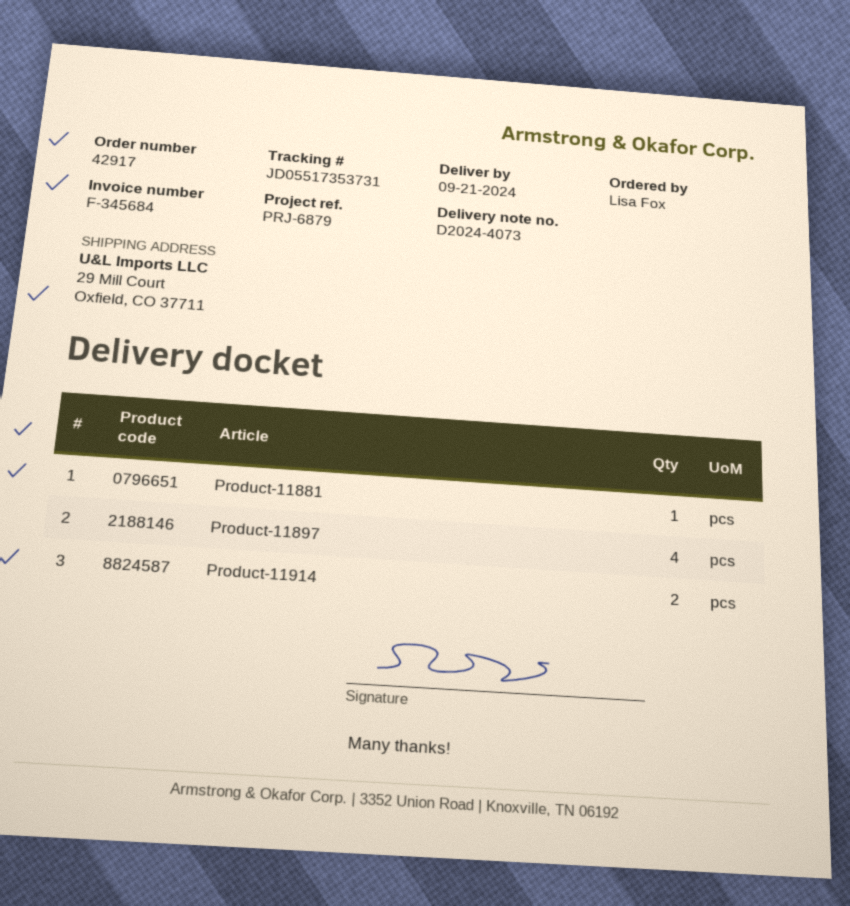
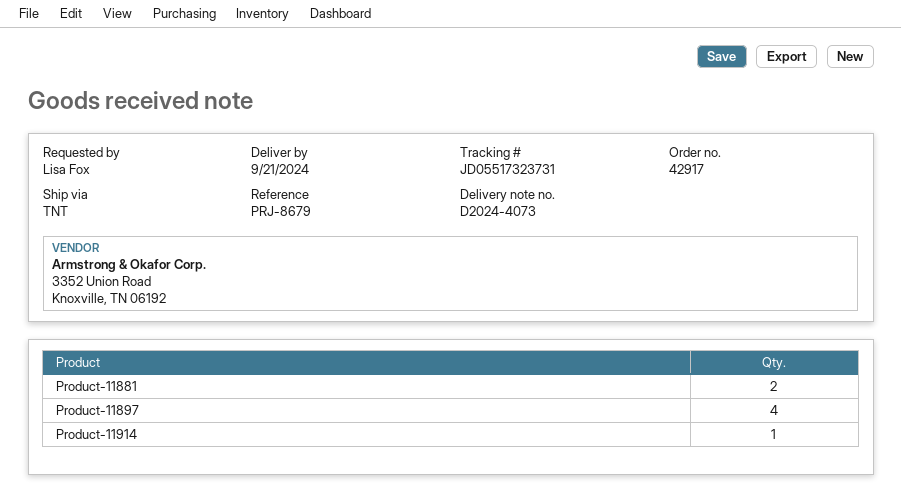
reference: PRJ-6879 -> PRJ-8679
tracking number: JD05517353731 -> JD05517323731
Product-11881: 1 -> 2
Product-11914: 2 -> 1

